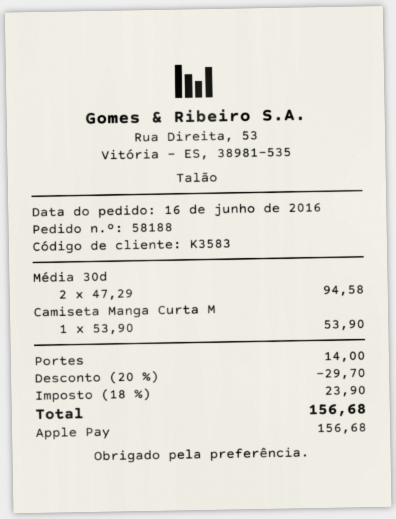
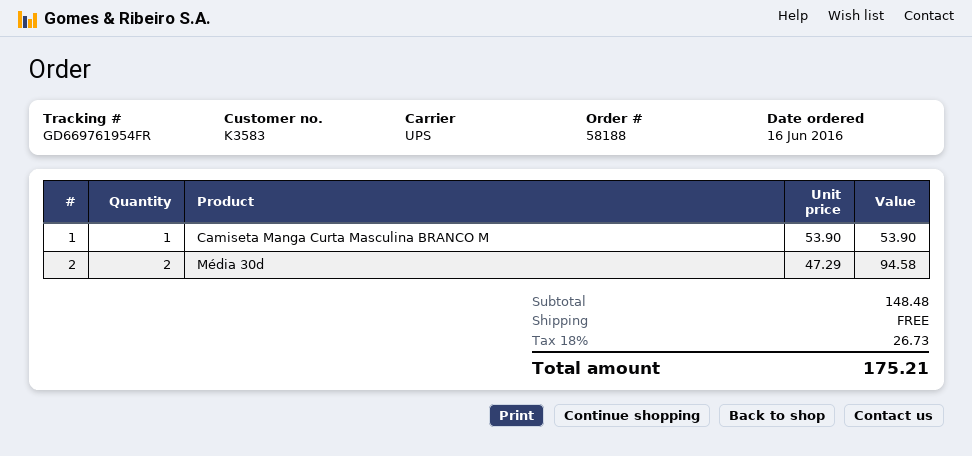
discount: 20% = 29.70 -> none
shipping: 14.00 -> 0.00
tax: 18% = 23.90 -> 18% = 26.73
total: 156.68 -> 175.21

